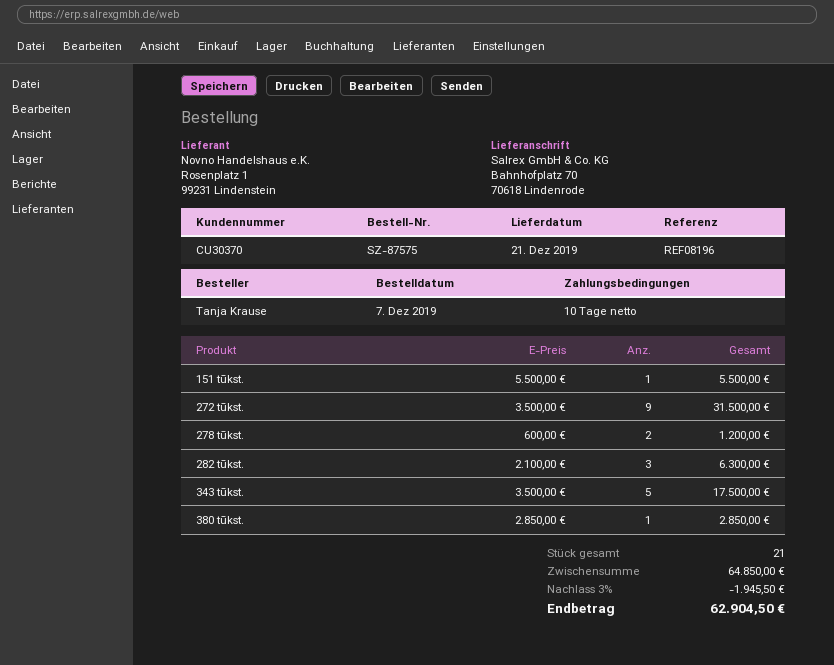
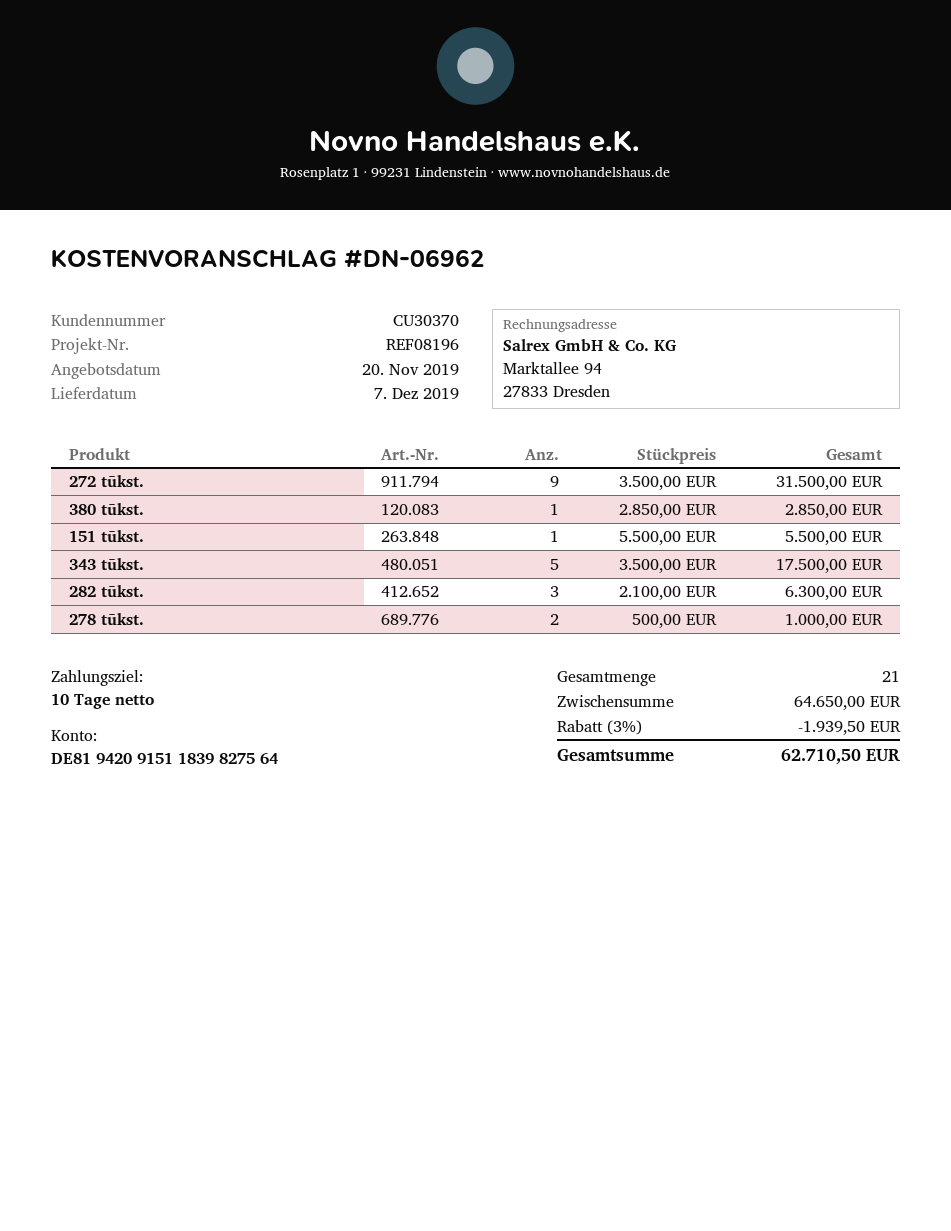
delivery date: 2019-12-21 -> 2019-12-07
278 tūkst.: 2 x 600.00 = 1200.00 -> 2 x 500.00 = 1000.00
subtotal: 64850.00 -> 64650.00
discount: 3% = 1945.50 -> 3% = 1939.50
total: 62904.50 -> 62710.50

